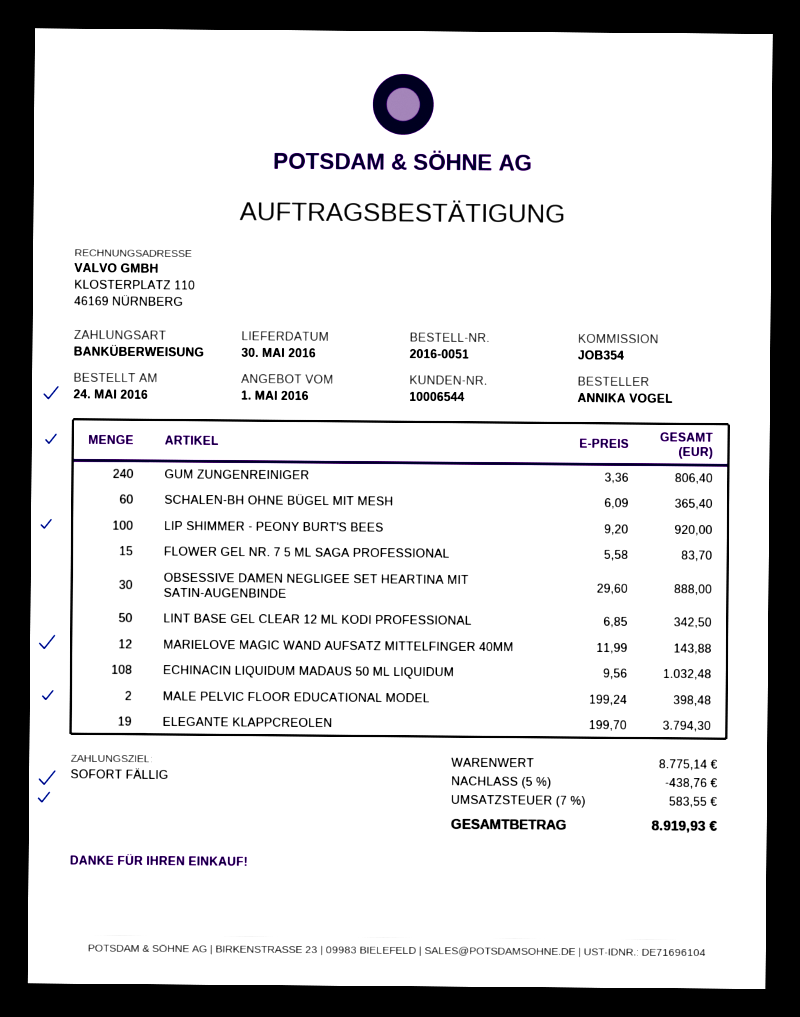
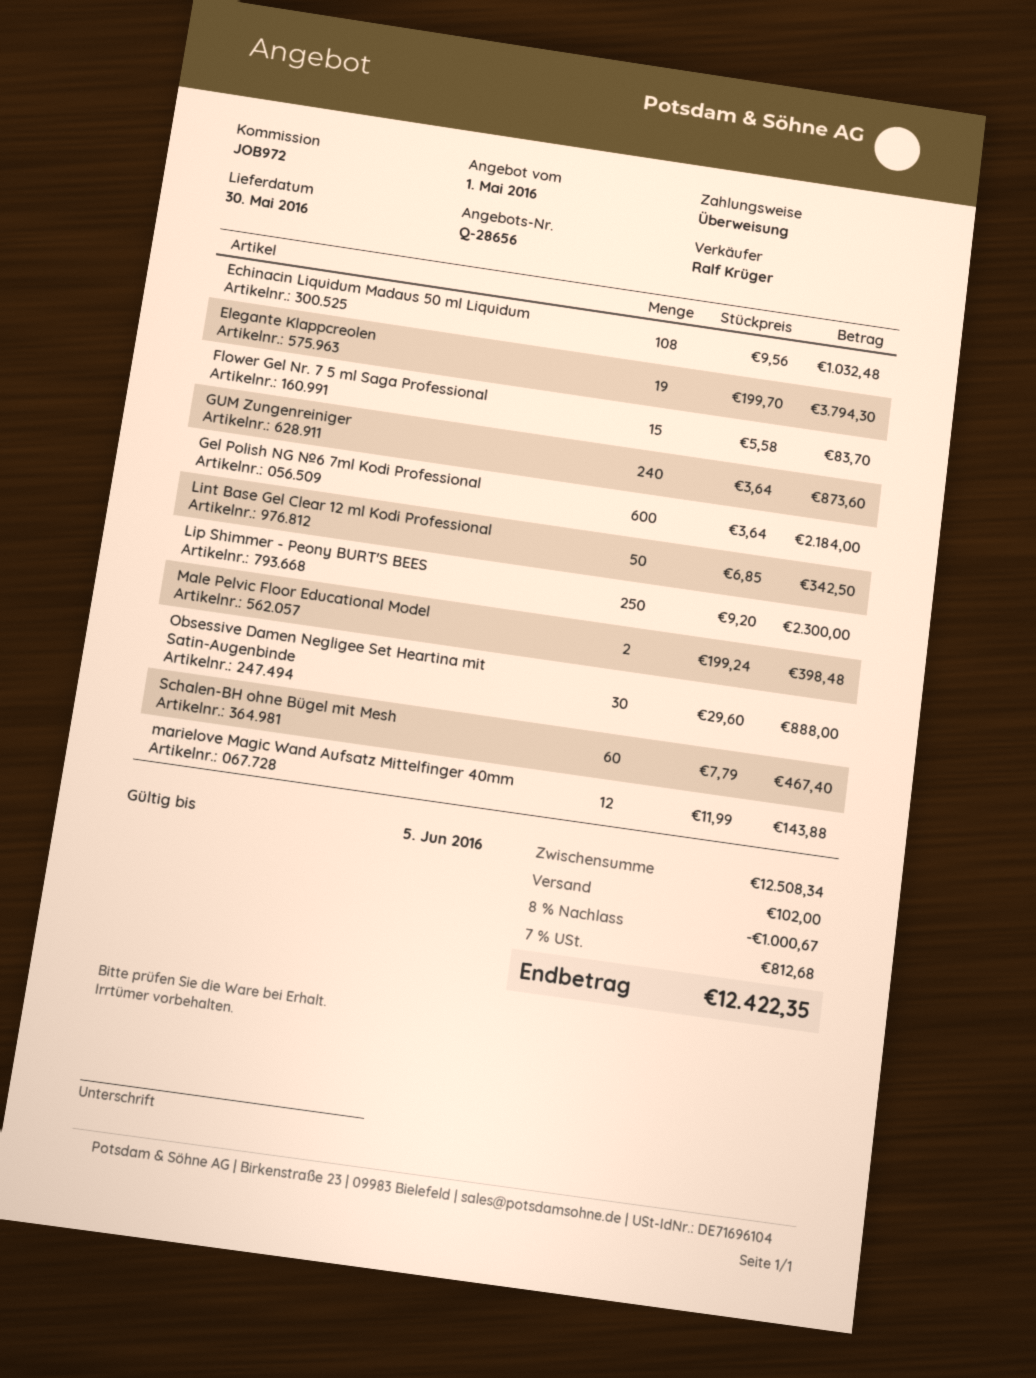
reference: JOB354 -> JOB972
GUM ZUNGENREINIGER: 240 x 3.36 = 806.40 -> 240 x 3.64 = 873.60
SCHALEN-BH OHNE BÜGEL MIT MESH: 60 x 6.09 = 365.40 -> 60 x 7.79 = 467.40
LIP SHIMMER - PEONY BURT'S BEES: 100 x 9.20 = 920.00 -> 250 x 9.20 = 2300.00
Gel Polish NG №6 7ml Kodi Professional: none -> 600 x 3.64 = 2184.00
subtotal: 8775.14 -> 12508.34
discount: 5% = 438.76 -> 8% = 1000.67
shipping: none -> 102.00
tax: 7% = 583.55 -> 7% = 812.68
total: 8919.93 -> 12422.35

